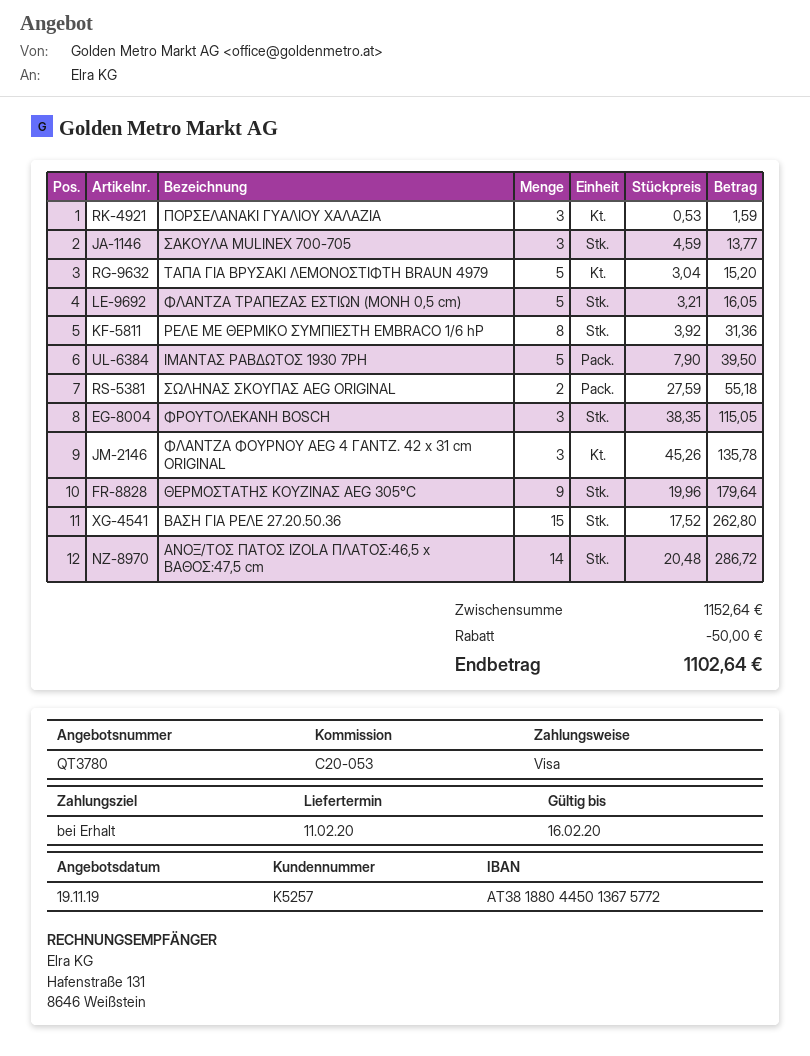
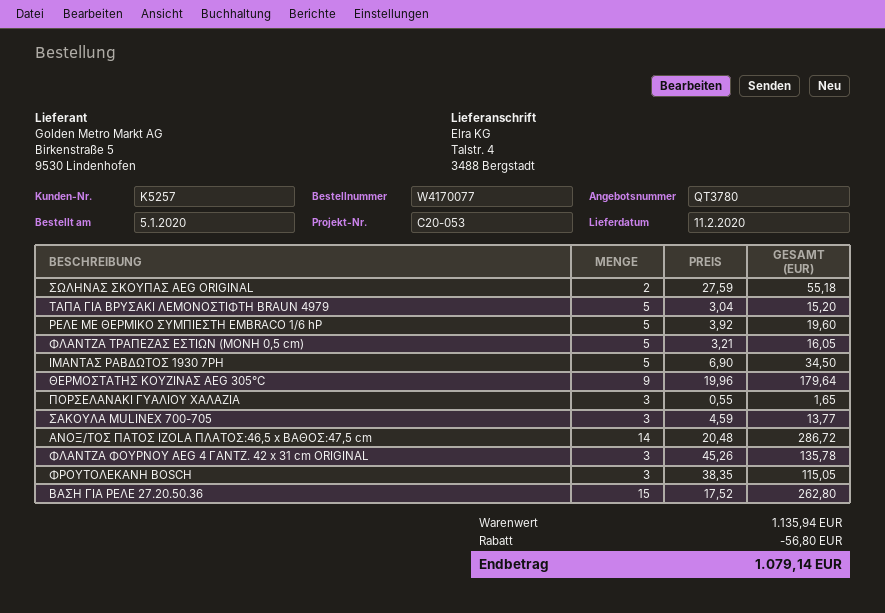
ΠΟΡΣΕΛΑΝΑΚΙ ΓΥΑΛΙΟΥ ΧΑΛΑΖΙΑ: 3 x 0.53 = 1.59 -> 3 x 0.55 = 1.65
ΡΕΛΕ ΜΕ ΘΕΡΜΙΚΟ ΣΥΜΠΙΕΣΤΗ EMBRACO 1/6 hP: 8 x 3.92 = 31.36 -> 5 x 3.92 = 19.60
ΙΜΑΝΤΑΣ ΡΑΒΔΩΤΟΣ 1930 7PH: 5 x 7.90 = 39.50 -> 5 x 6.90 = 34.50
subtotal: 1152.64 -> 1135.94
discount: 50.00 -> 56.80
total: 1102.64 -> 1079.14

